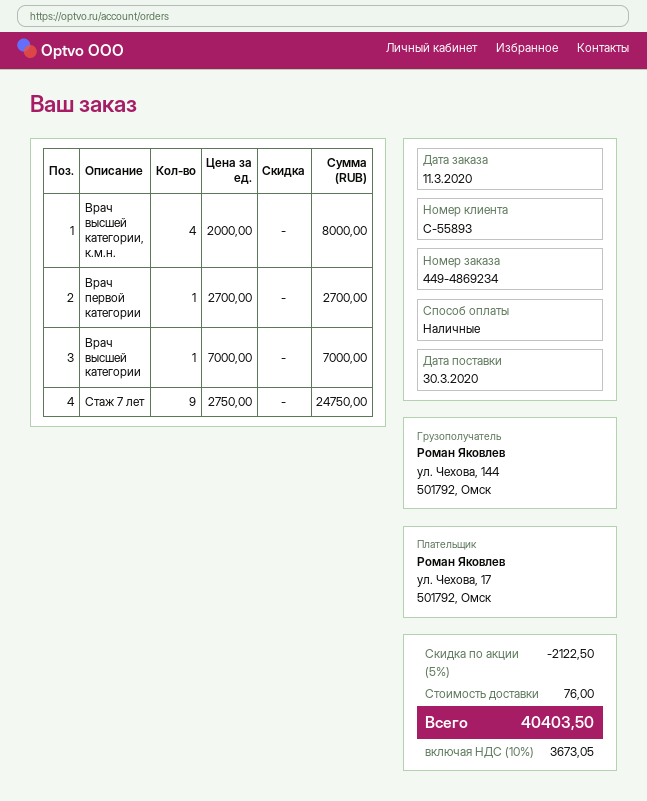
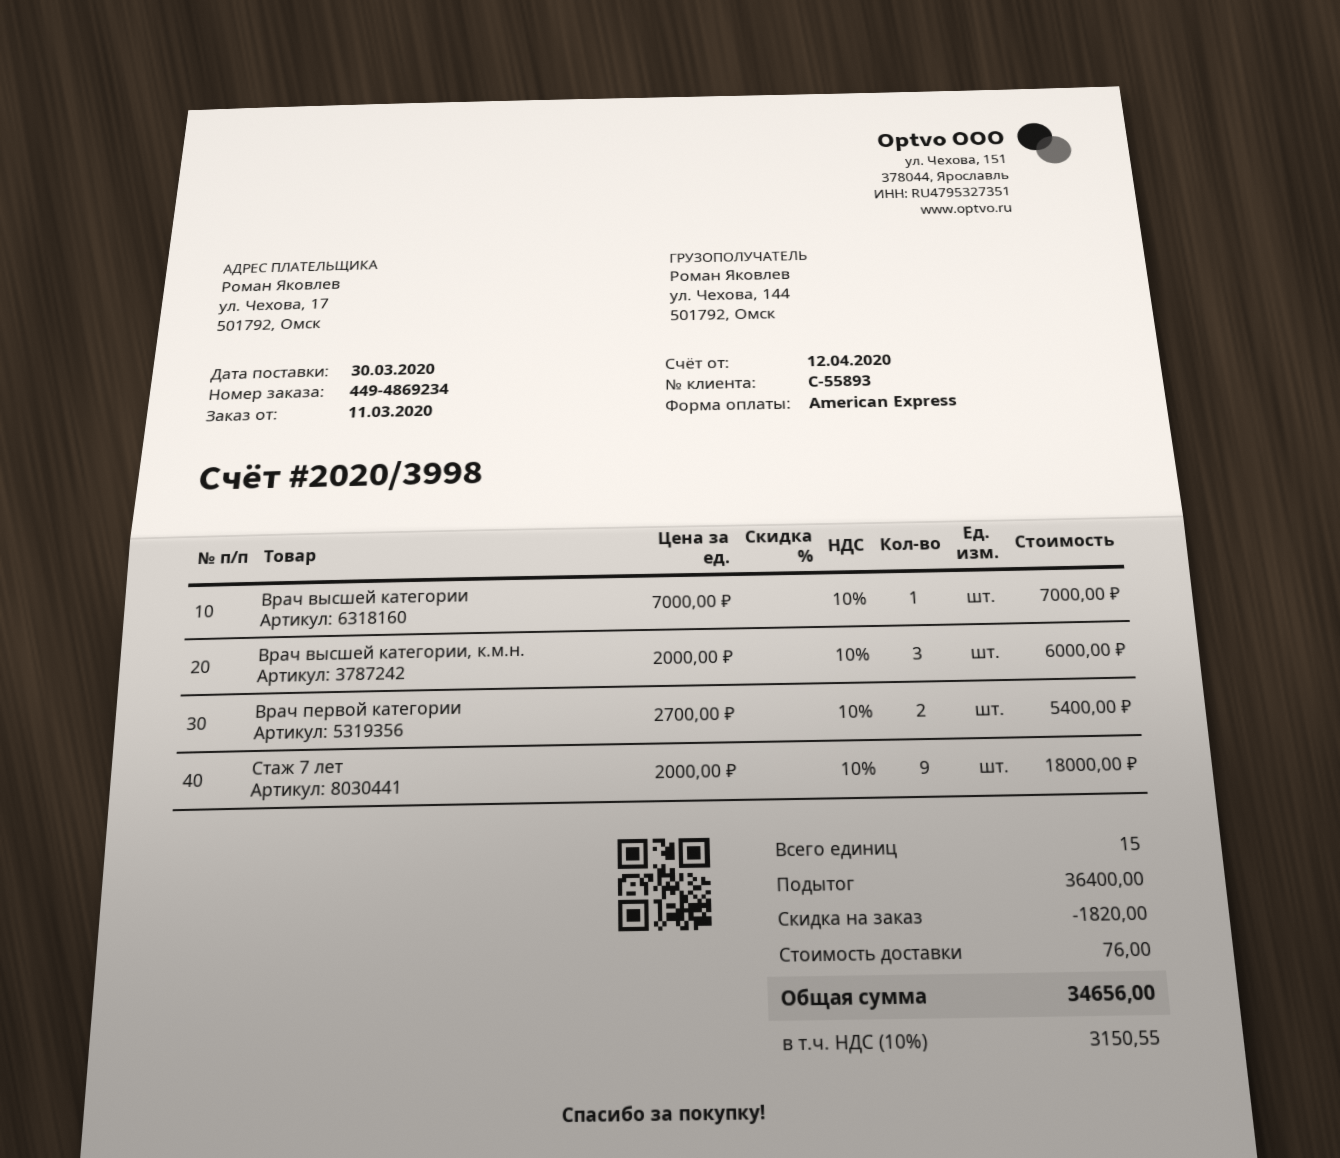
payment method: cash -> American Express
Врач высшей категории, к.м.н.: 4 x 2000.00 = 8000.00 -> 3 x 2000.00 = 6000.00
Врач первой категории: 1 x 2700.00 = 2700.00 -> 2 x 2700.00 = 5400.00
Стаж 7 лет: 9 x 2750.00 = 24750.00 -> 9 x 2000.00 = 18000.00
discount: 2122.50 -> 1820.00
tax: 10% = 3673.05 -> 10% = 3150.55
total: 40403.50 -> 34656.00

